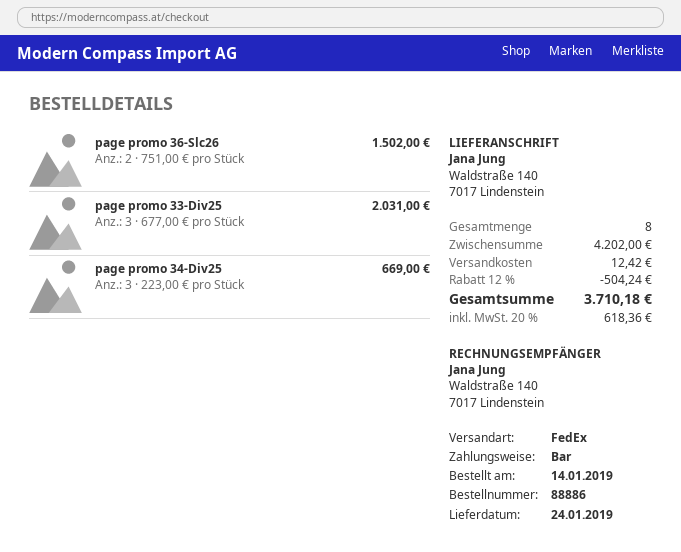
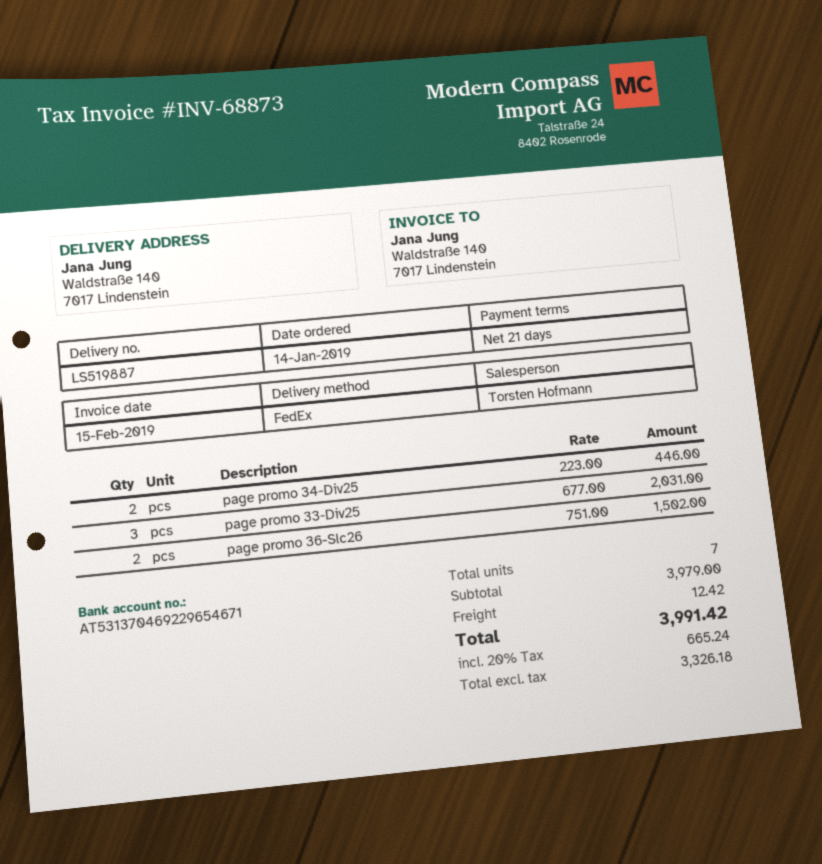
page promo 34-Div25: 3 x 223.00 = 669.00 -> 2 x 223.00 = 446.00
total quantity: 8 -> 7
subtotal: 4202.00 -> 3979.00
discount: 12% = 504.24 -> none
tax: 20% = 618.36 -> 20% = 665.24
total: 3710.18 -> 3991.42

